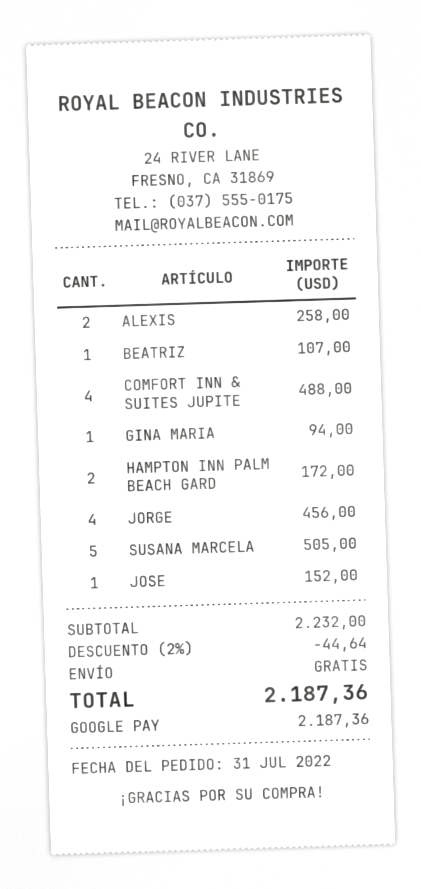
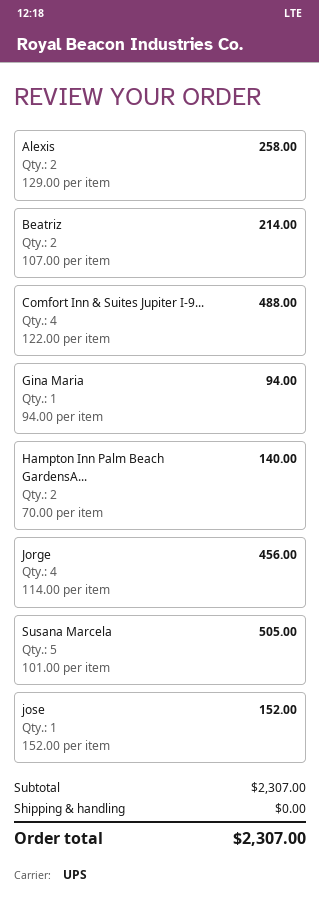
BEATRIZ: 1 for 107.00 -> 2 for 214.00
HAMPTON INN PALM BEACH GARD: 2 for 172.00 -> 2 for 140.00
subtotal: 2232.00 -> 2307.00
discount: 2% = 44.64 -> none
total: 2187.36 -> 2307.00

